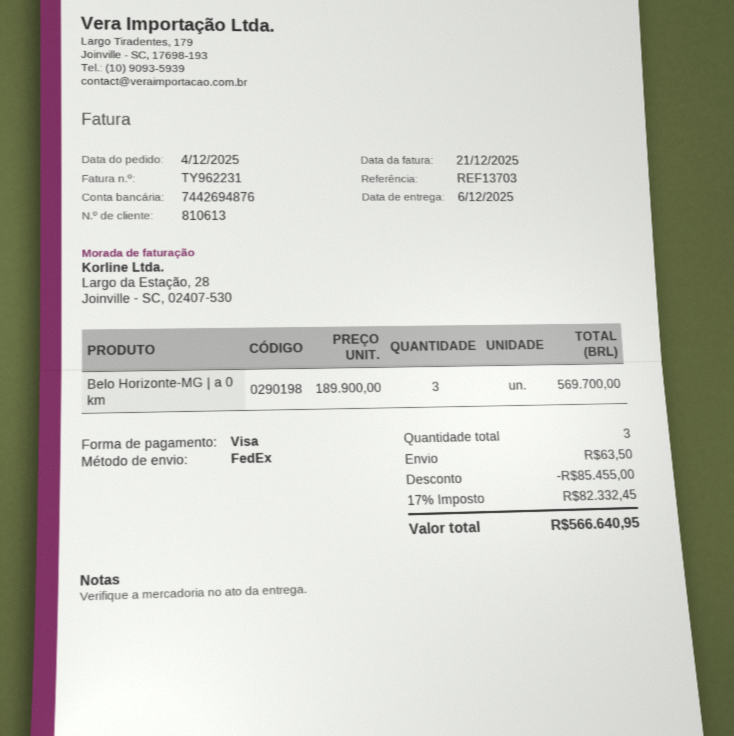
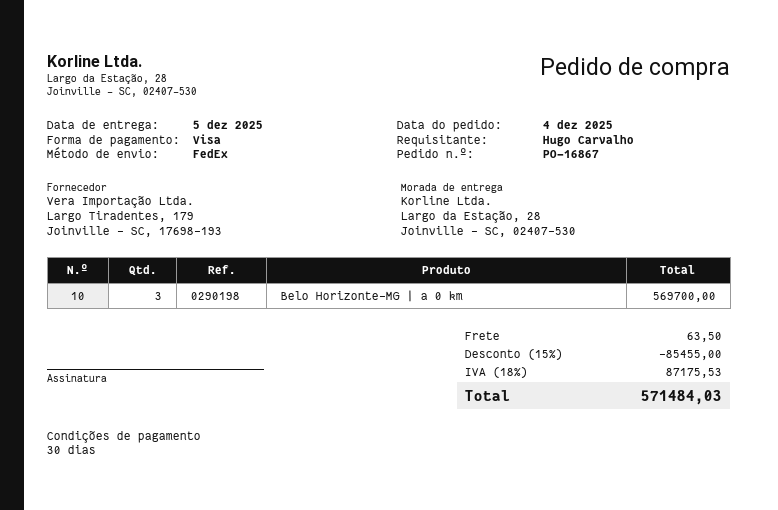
delivery date: 2025-12-06 -> 2025-12-05
tax: 17% = 82332.45 -> 18% = 87175.53
total: 566640.95 -> 571484.03

